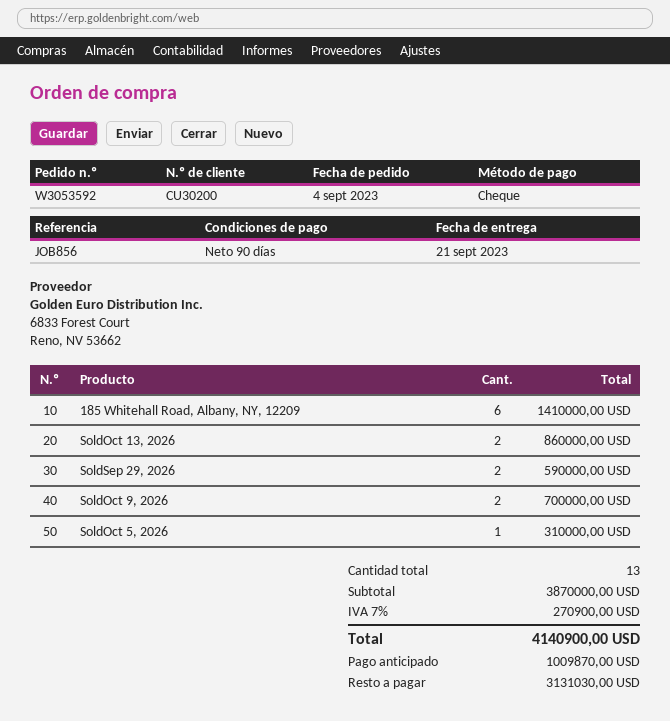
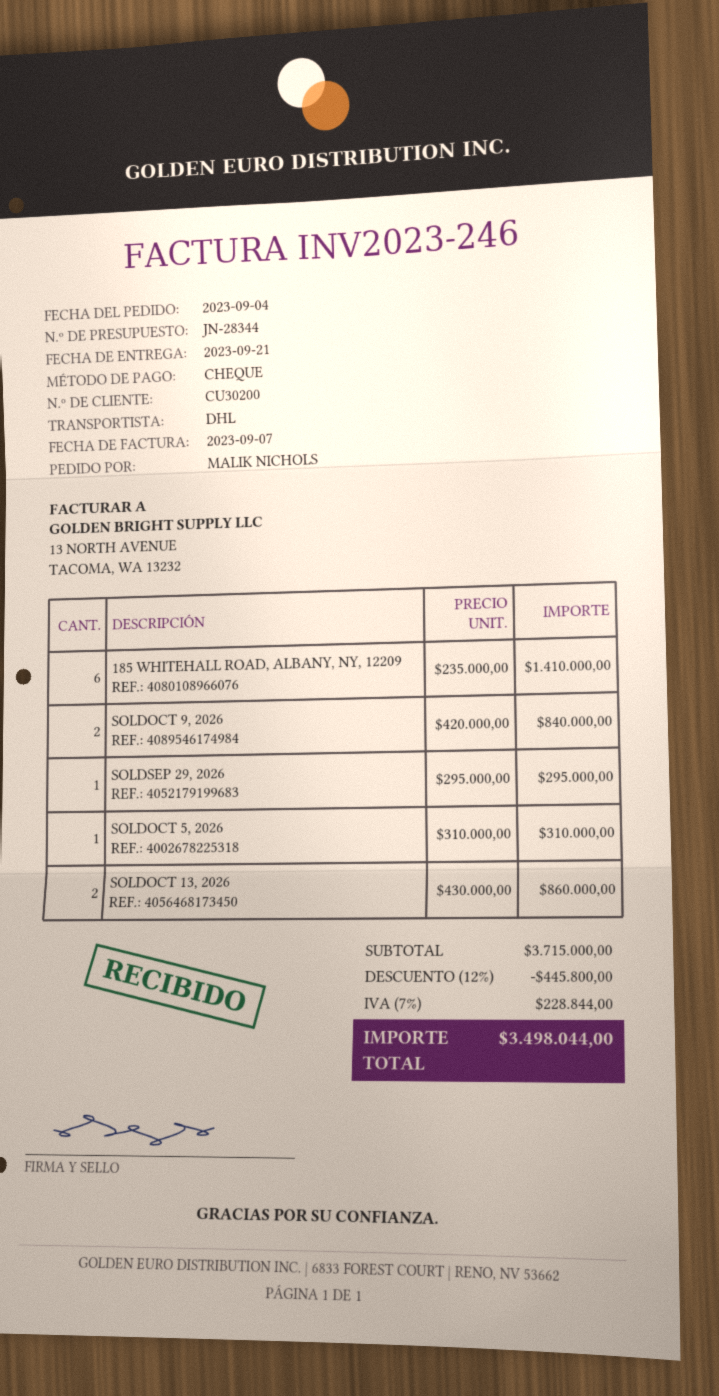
SoldSep 29, 2026: 2 for 590000.00 -> 1 for 295000.00
SoldOct 9, 2026: 2 for 700000.00 -> 2 for 840000.00
subtotal: 3870000.00 -> 3715000.00
discount: none -> 12% = 445800.00
tax: 7% = 270900.00 -> 7% = 228844.00
total: 4140900.00 -> 3498044.00

